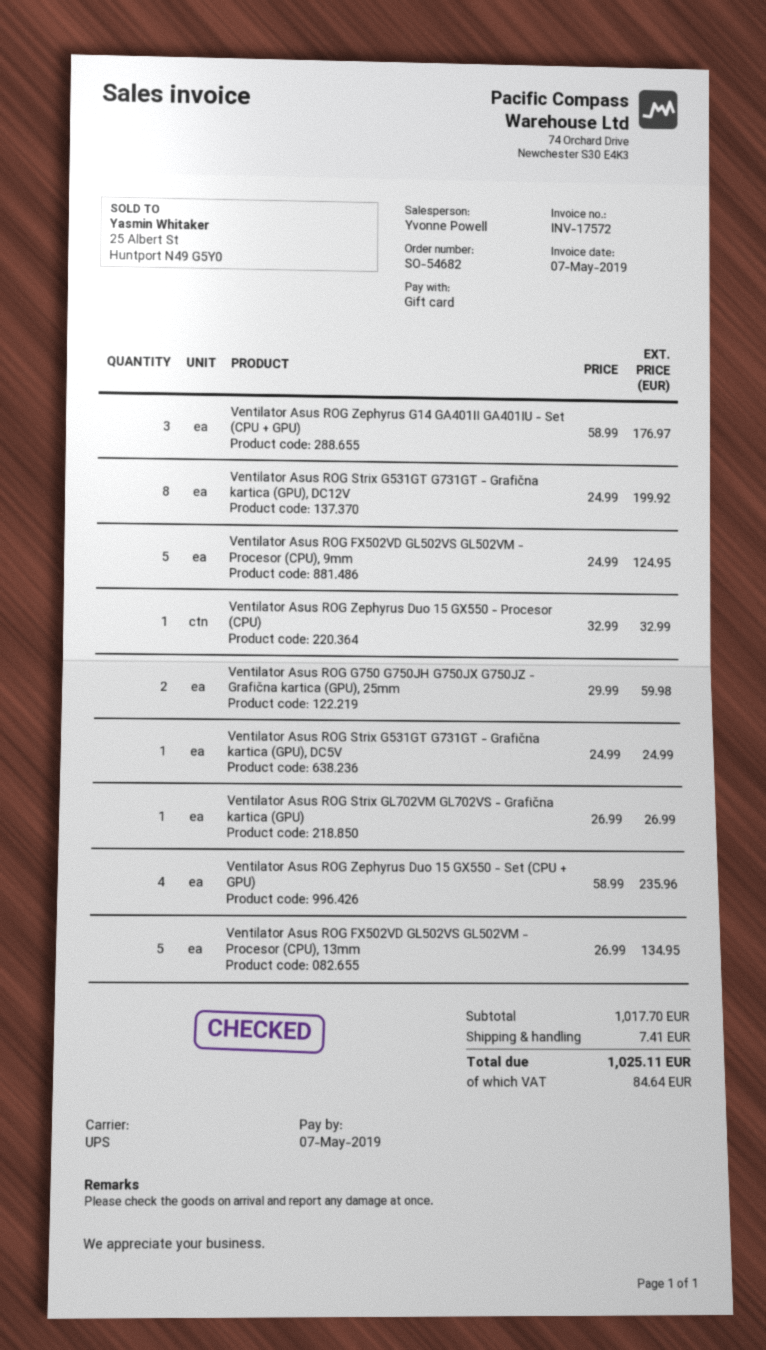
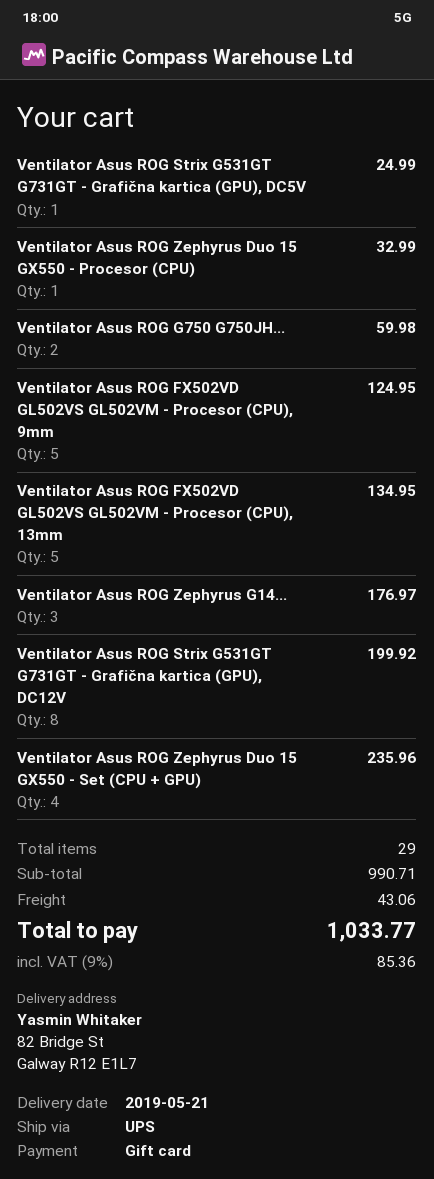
Ventilator Asus ROG Strix GL702VM GL702VS - Grafična kartica (GPU): 1 for 26.99 -> none
subtotal: 1017.70 -> 990.71
shipping: 7.41 -> 43.06
tax: 84.64 -> 85.36
total: 1025.11 -> 1033.77

